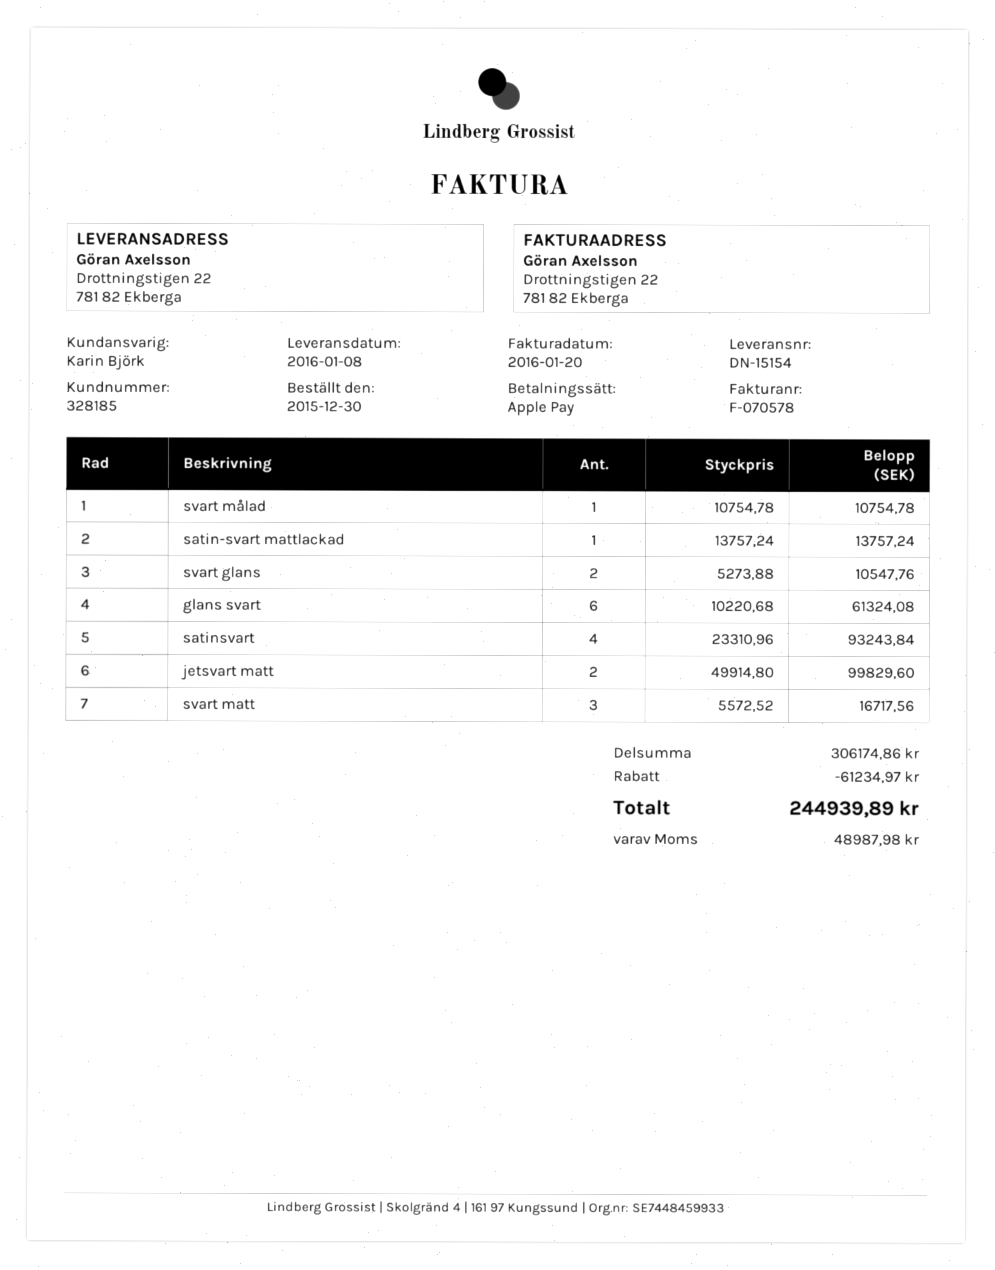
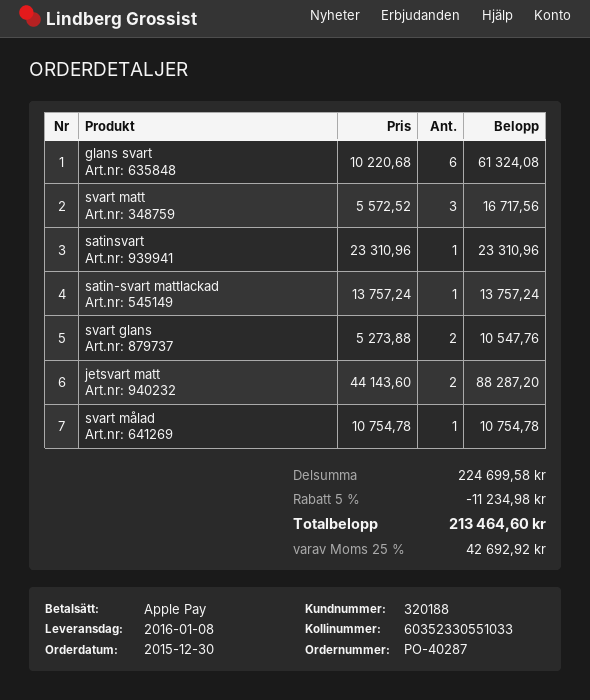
customer number: 328185 -> 320188
satinsvart: 4 x 23310.96 = 93243.84 -> 1 x 23310.96 = 23310.96
jetsvart matt: 2 x 49914.80 = 99829.60 -> 2 x 44143.60 = 88287.20
subtotal: 306174.86 -> 224699.58
discount: 61234.97 -> 11234.98
tax: 48987.98 -> 42692.92
total: 244939.89 -> 213464.60

